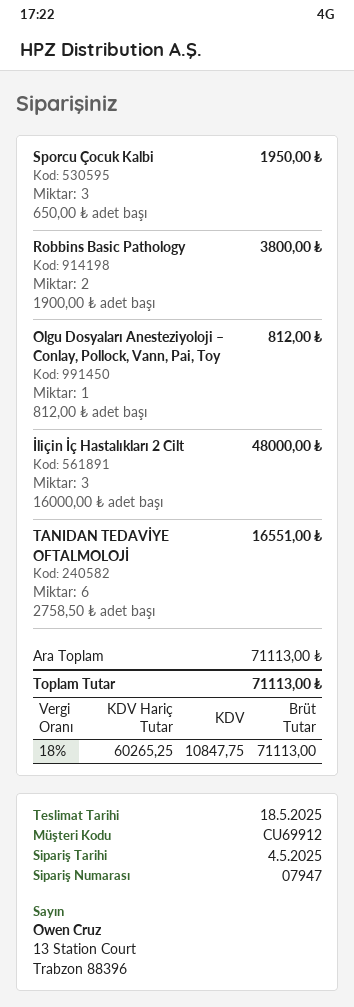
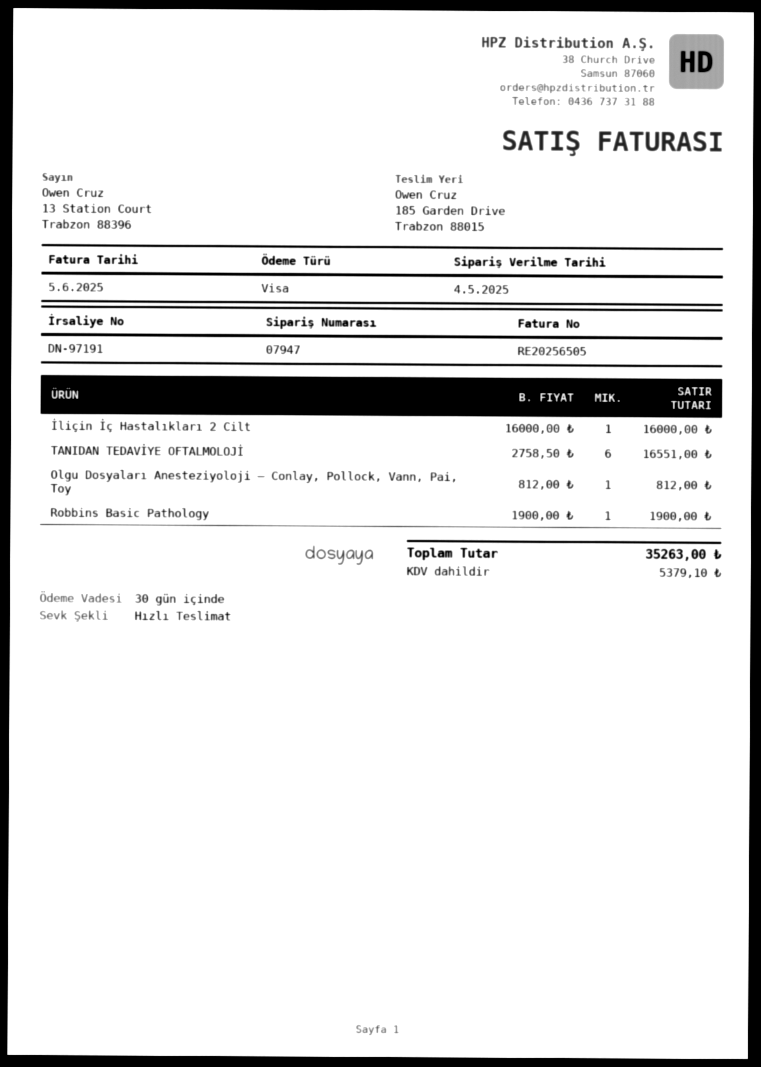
Sporcu Çocuk Kalbi: 3 x 650.00 = 1950.00 -> none
Robbins Basic Pathology: 2 x 1900.00 = 3800.00 -> 1 x 1900.00 = 1900.00
İliçin İç Hastalıkları 2 Cilt: 3 x 16000.00 = 48000.00 -> 1 x 16000.00 = 16000.00
tax: 10847.75 -> 5379.10
total: 71113.00 -> 35263.00

